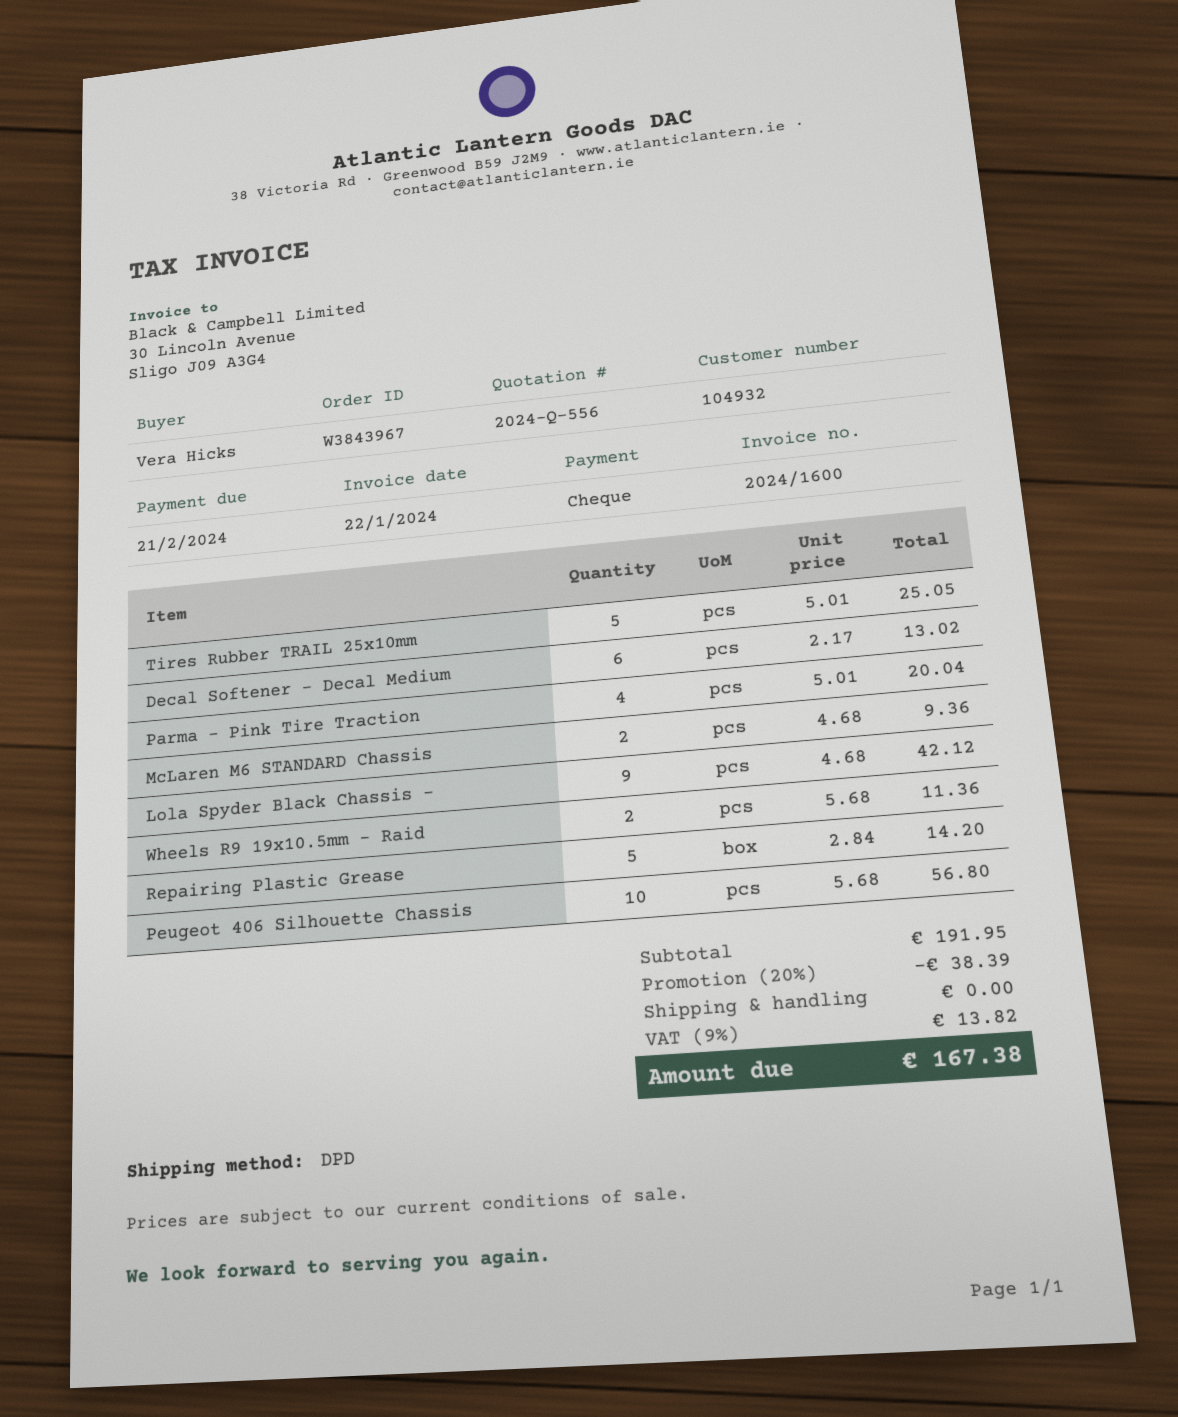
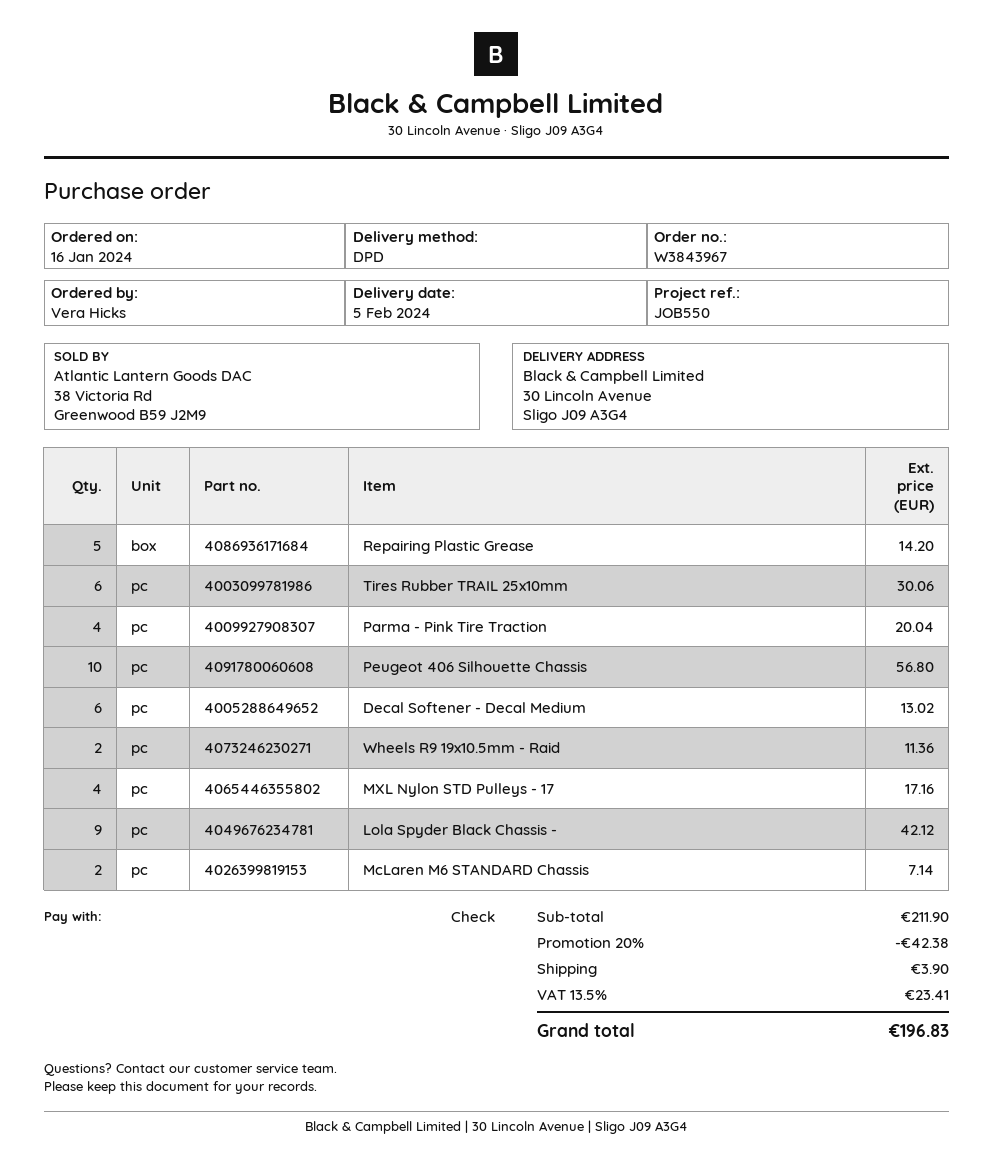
Tires Rubber TRAIL 25x10mm: 5 for 25.05 -> 6 for 30.06
McLaren M6 STANDARD Chassis: 2 for 9.36 -> 2 for 7.14
MXL Nylon STD Pulleys - 17: none -> 4 for 17.16
subtotal: 191.95 -> 211.90
discount: 20% = 38.39 -> 20% = 42.38
shipping: 0.00 -> 3.90
tax: 9% = 13.82 -> 13.5% = 23.41
total: 167.38 -> 196.83

